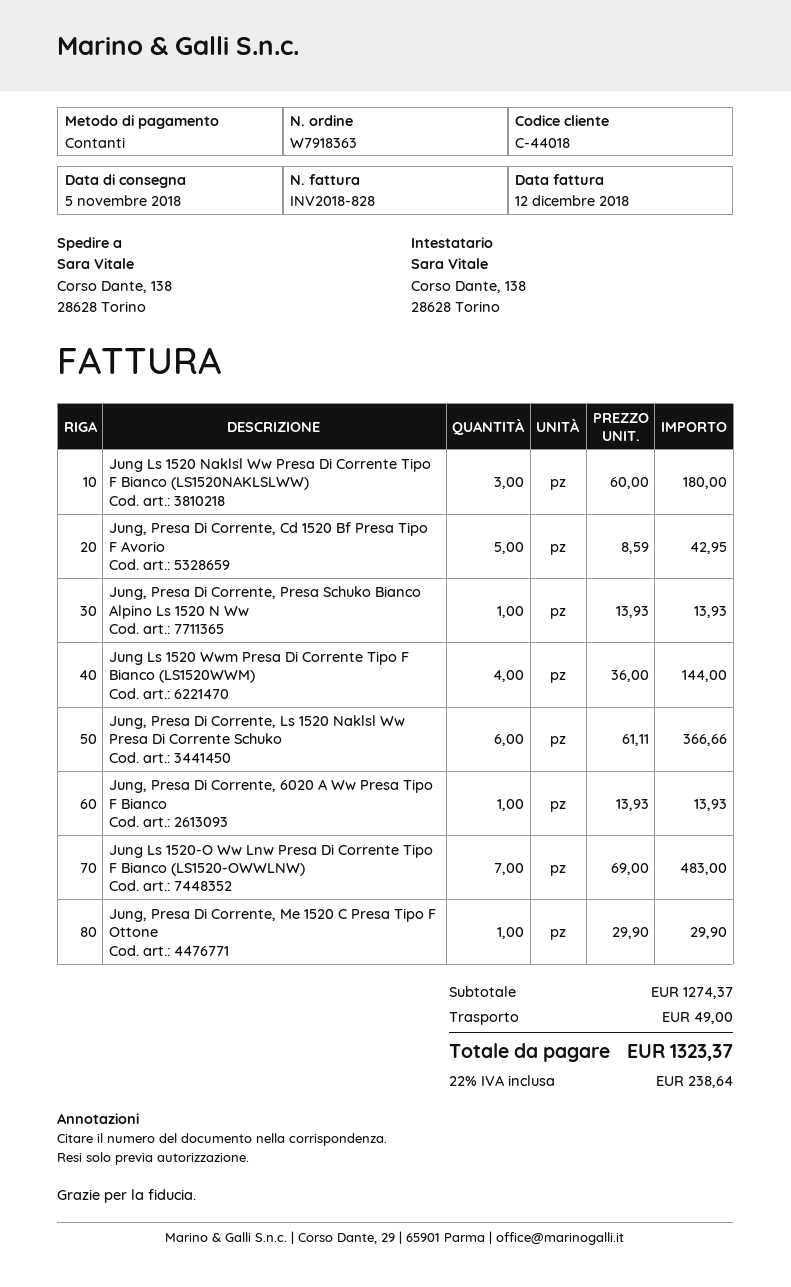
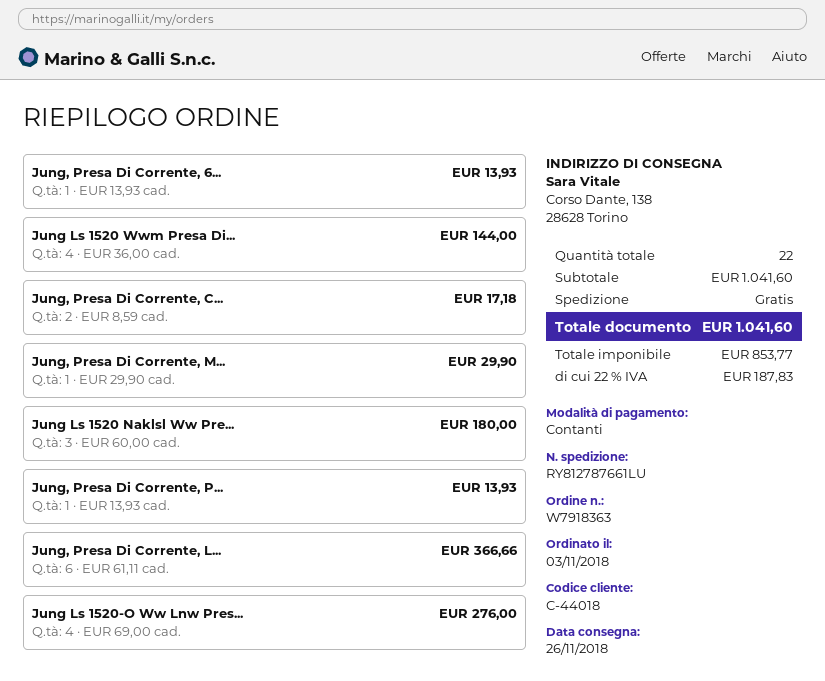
delivery date: 2018-11-05 -> 2018-11-26
Jung, Presa Di Corrente, Cd 1520 Bf Presa Tipo F Avorio: 5 x 8.59 = 42.95 -> 2 x 8.59 = 17.18
Jung Ls 1520-O Ww Lnw Presa Di Corrente Tipo F Bianco (LS1520-OWWLNW): 7 x 69.00 = 483.00 -> 4 x 69.00 = 276.00
subtotal: 1274.37 -> 1041.60
shipping: 49.00 -> 0.00
tax: 22% = 238.64 -> 22% = 187.83
total: 1323.37 -> 1041.60

